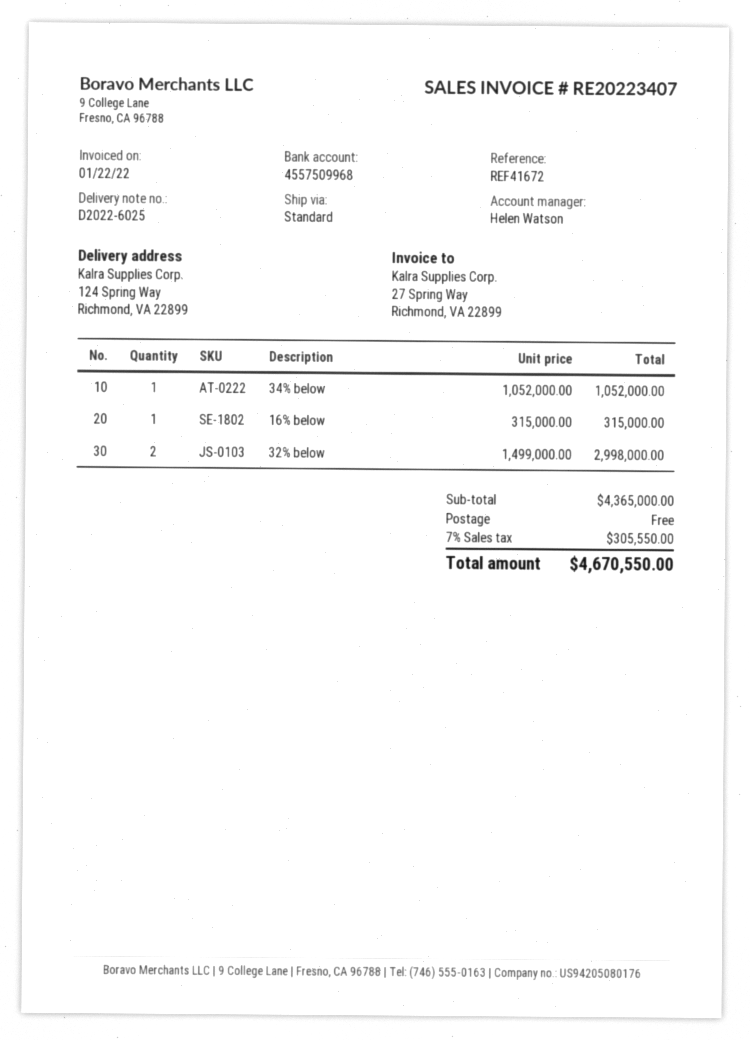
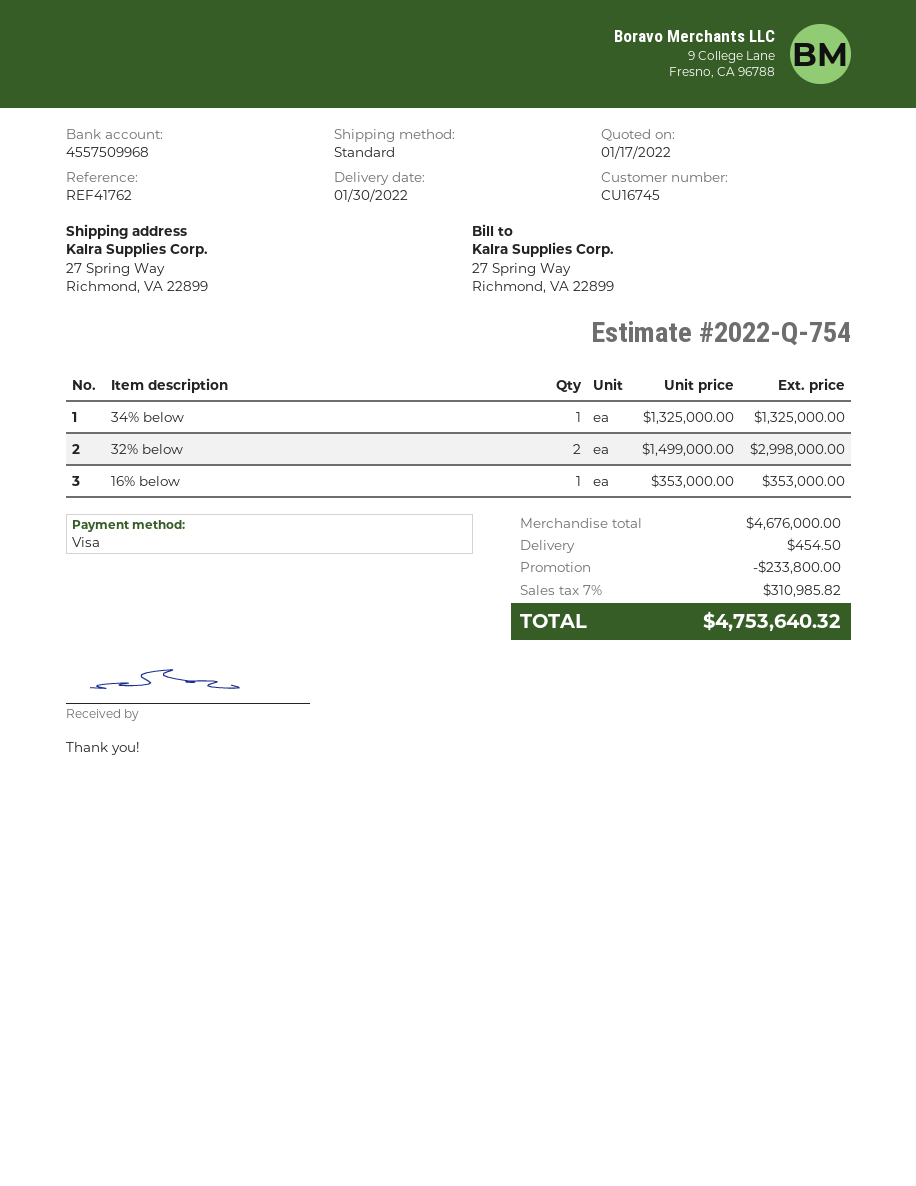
reference: REF41672 -> REF41762
ship to: 124 Spring Way, Richmond, VA 22899 -> 27 Spring Way, Richmond, VA 22899
34% below: 1 x 1052000.00 = 1052000.00 -> 1 x 1325000.00 = 1325000.00
16% below: 1 x 315000.00 = 315000.00 -> 1 x 353000.00 = 353000.00
subtotal: 4365000.00 -> 4676000.00
discount: none -> 233800.00
shipping: 0.00 -> 454.50
tax: 7% = 305550.00 -> 7% = 310985.82
total: 4670550.00 -> 4753640.32

